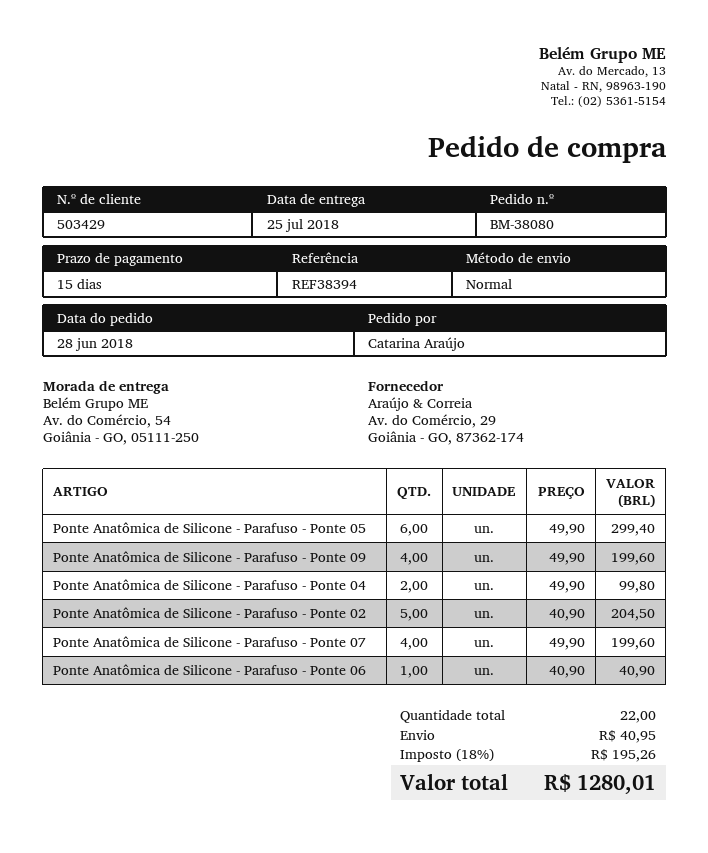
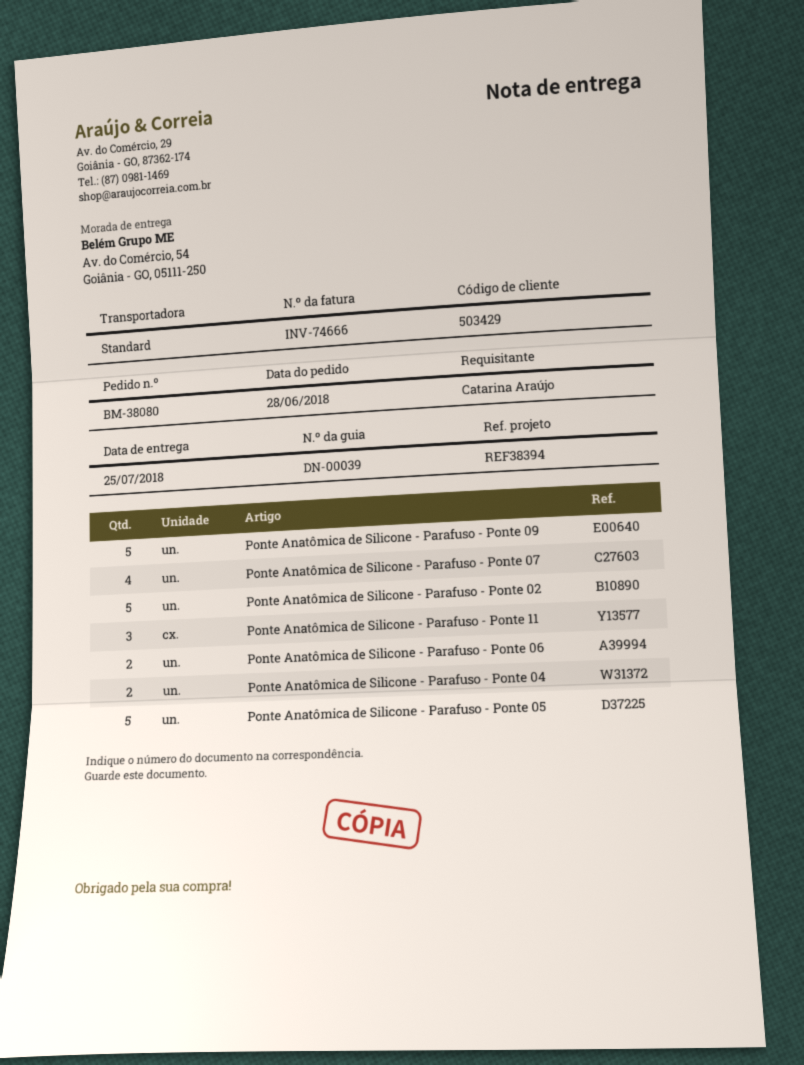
Ponte Anatômica de Silicone - Parafuso - Ponte 05: 6 -> 5
Ponte Anatômica de Silicone - Parafuso - Ponte 09: 4 -> 5
Ponte Anatômica de Silicone - Parafuso - Ponte 06: 1 -> 2
Ponte Anatômica de Silicone - Parafuso - Ponte 11: none -> 3

